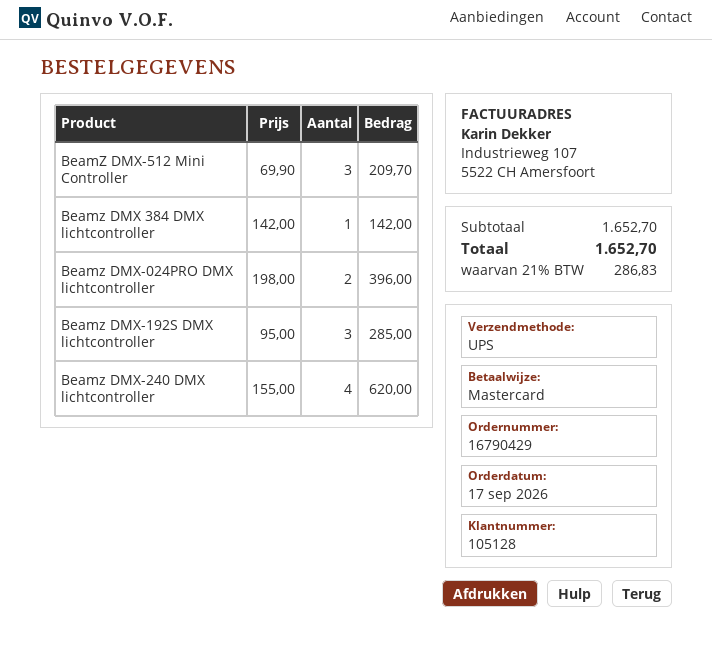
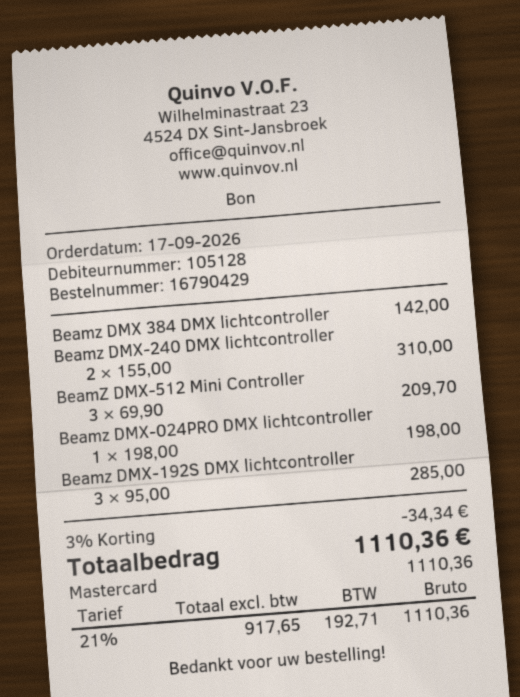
Beamz DMX-024PRO DMX lichtcontroller: 2 x 198.00 = 396.00 -> 1 x 198.00 = 198.00
Beamz DMX-240 DMX lichtcontroller: 4 x 155.00 = 620.00 -> 2 x 155.00 = 310.00
discount: none -> 3% = 34.34
tax: 21% = 286.83 -> 21% = 192.71
total: 1652.70 -> 1110.36

